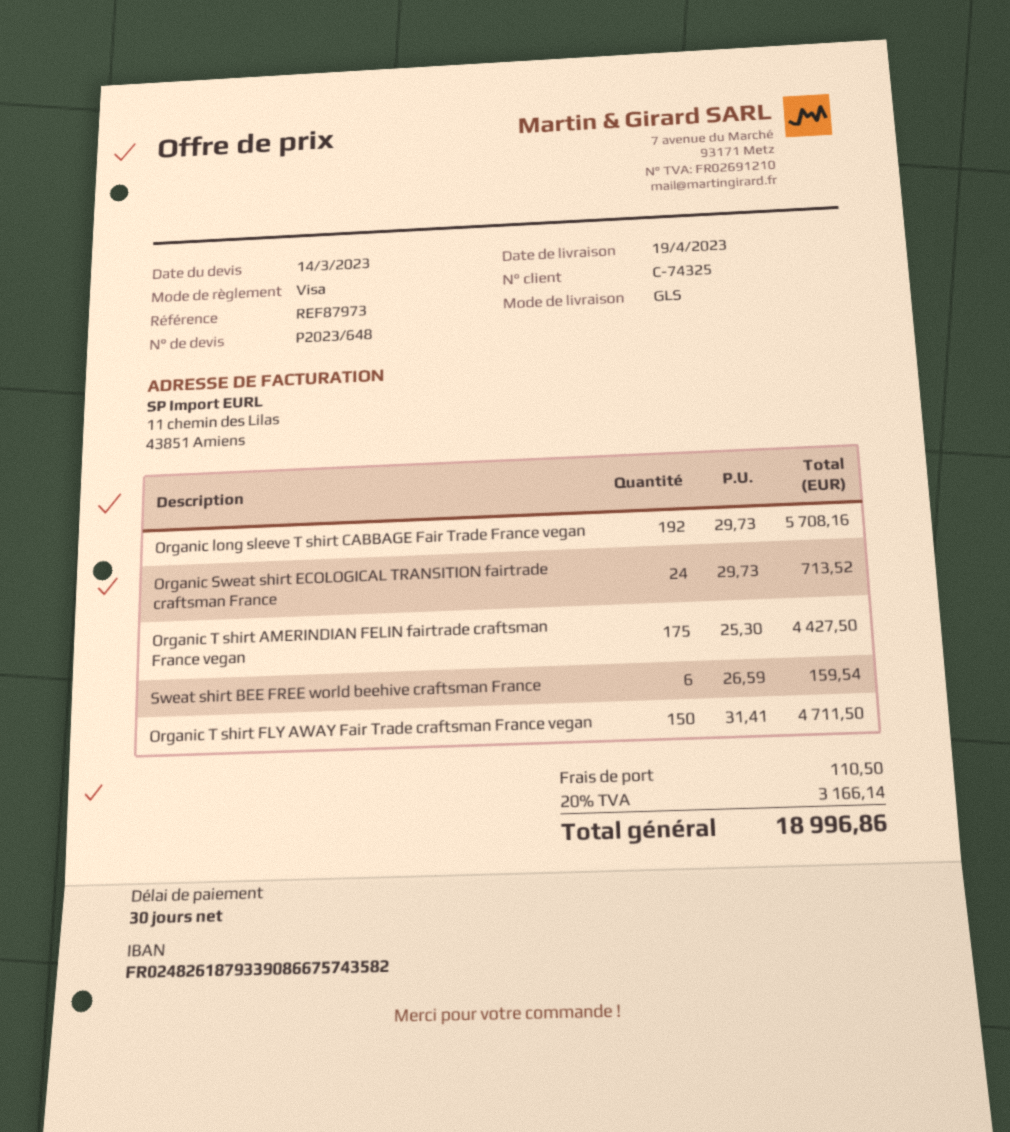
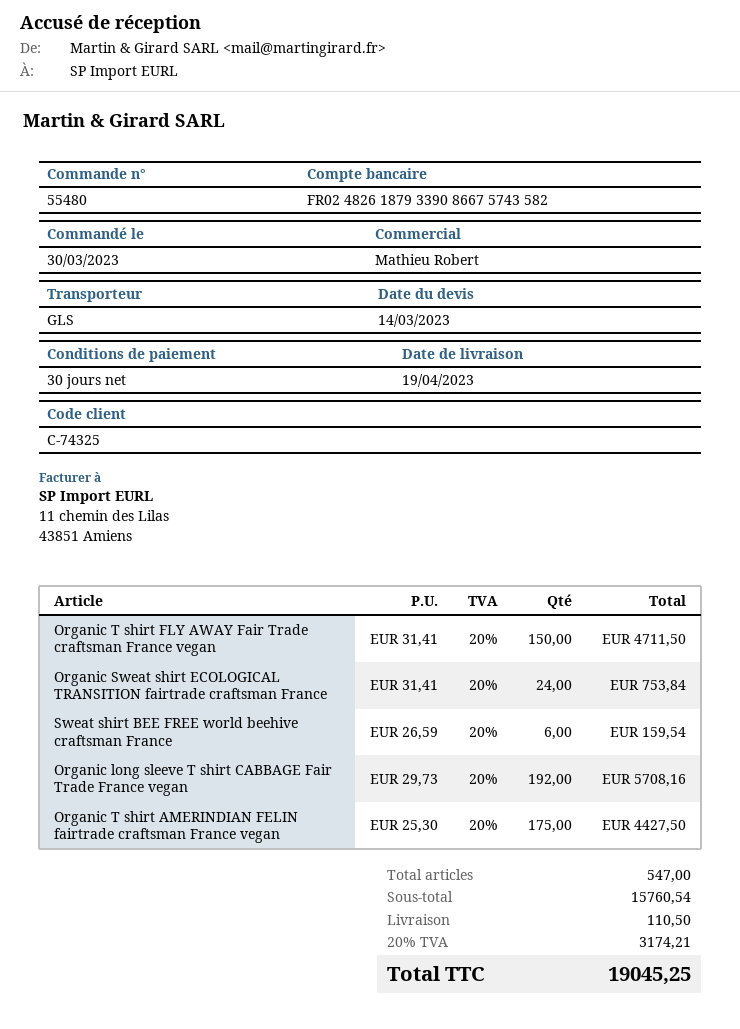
Organic Sweat shirt ECOLOGICAL TRANSITION fairtrade craftsman France: 24 x 29.73 = 713.52 -> 24 x 31.41 = 753.84
tax: 20% = 3166.14 -> 20% = 3174.21
total: 18996.86 -> 19045.25

